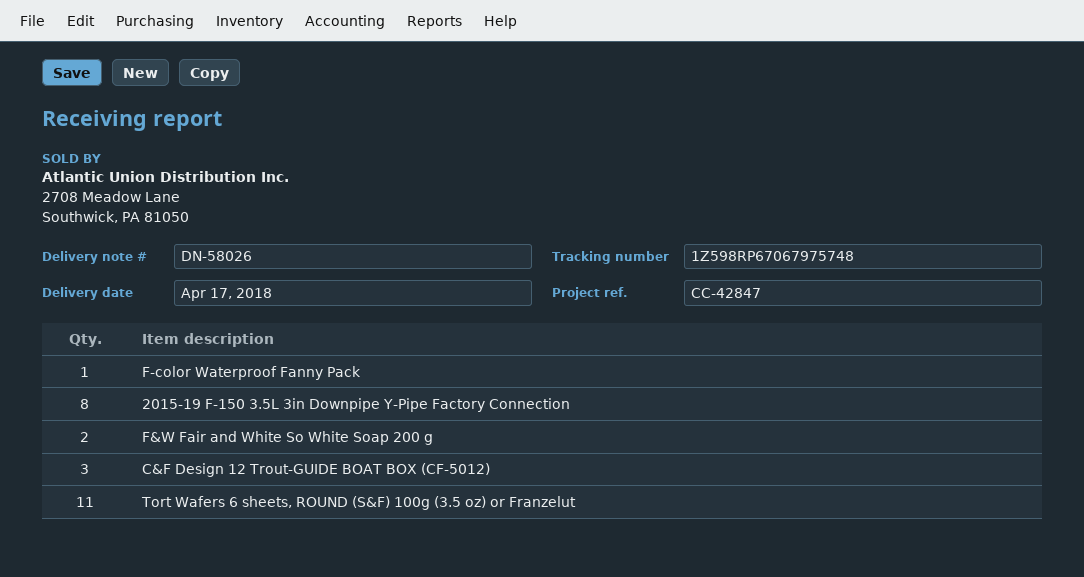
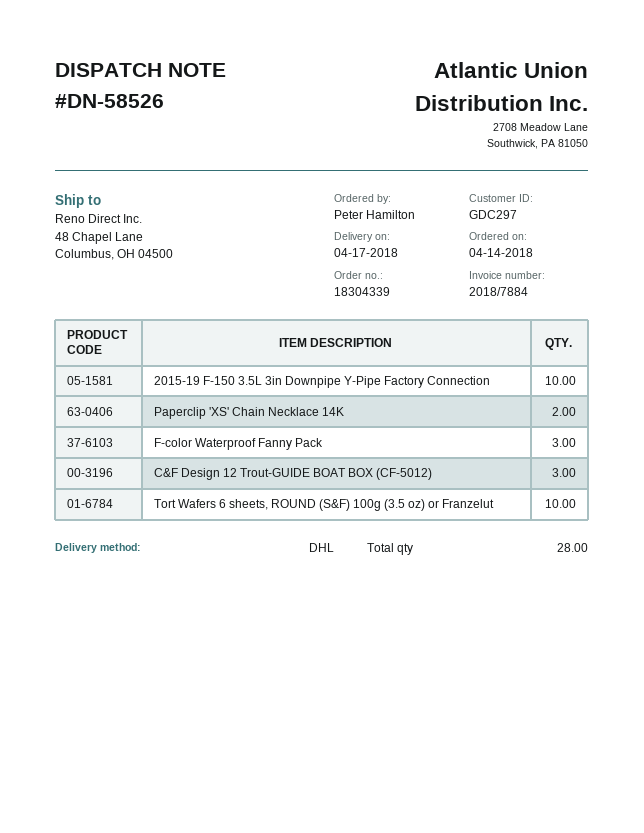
delivery note number: DN-58026 -> DN-58526
F-color Waterproof Fanny Pack: 1 -> 3
2015-19 F-150 3.5L 3in Downpipe Y-Pipe Factory Connection: 8 -> 10
F&W Fair and White So White Soap 200 g: 2 -> none
Tort Wafers 6 sheets, ROUND (S&F) 100g (3.5 oz) or Franzelut: 11 -> 10
Paperclip 'XS' Chain Necklace 14K: none -> 2

